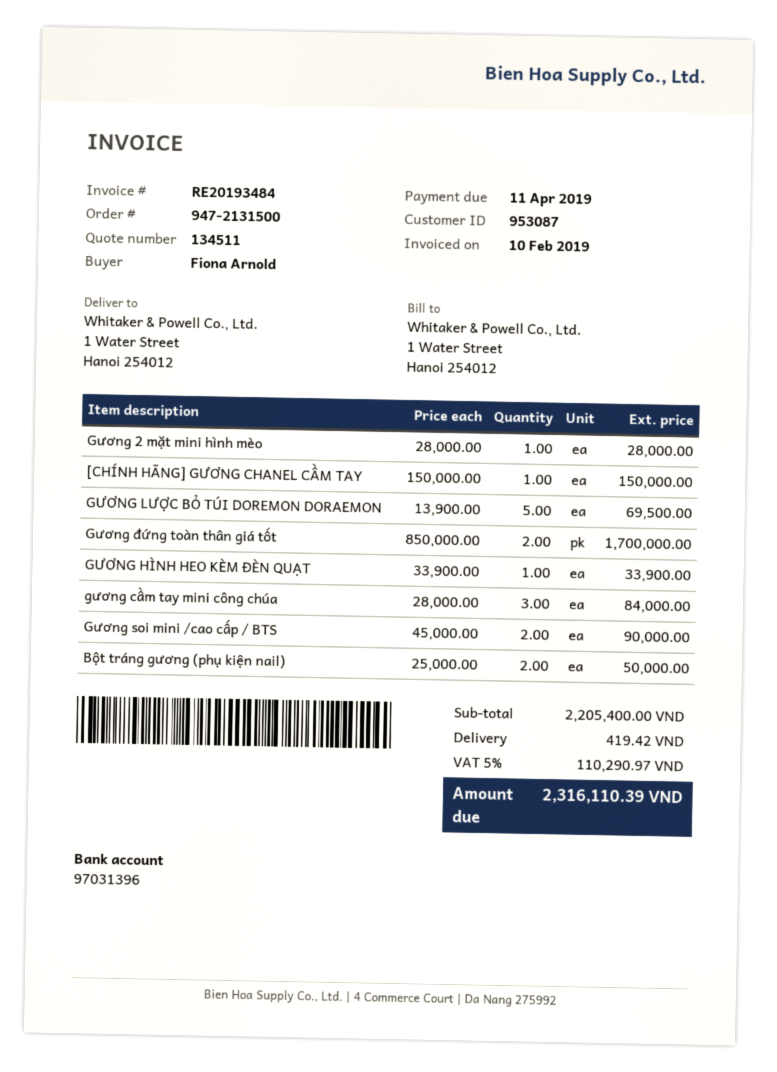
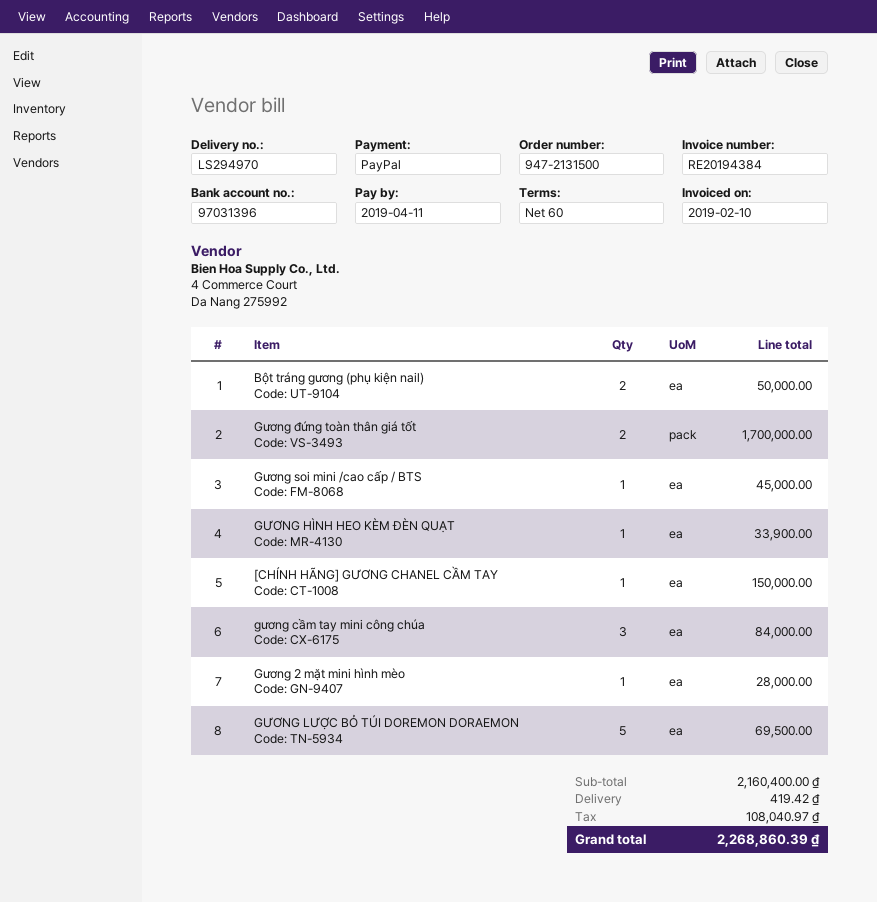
invoice number: RE20193484 -> RE20194384
Gương soi mini /cao cấp / BTS: 2 for 90000.00 -> 1 for 45000.00
subtotal: 2205400.00 -> 2160400.00
tax: 110290.97 -> 108040.97
total: 2316110.39 -> 2268860.39

